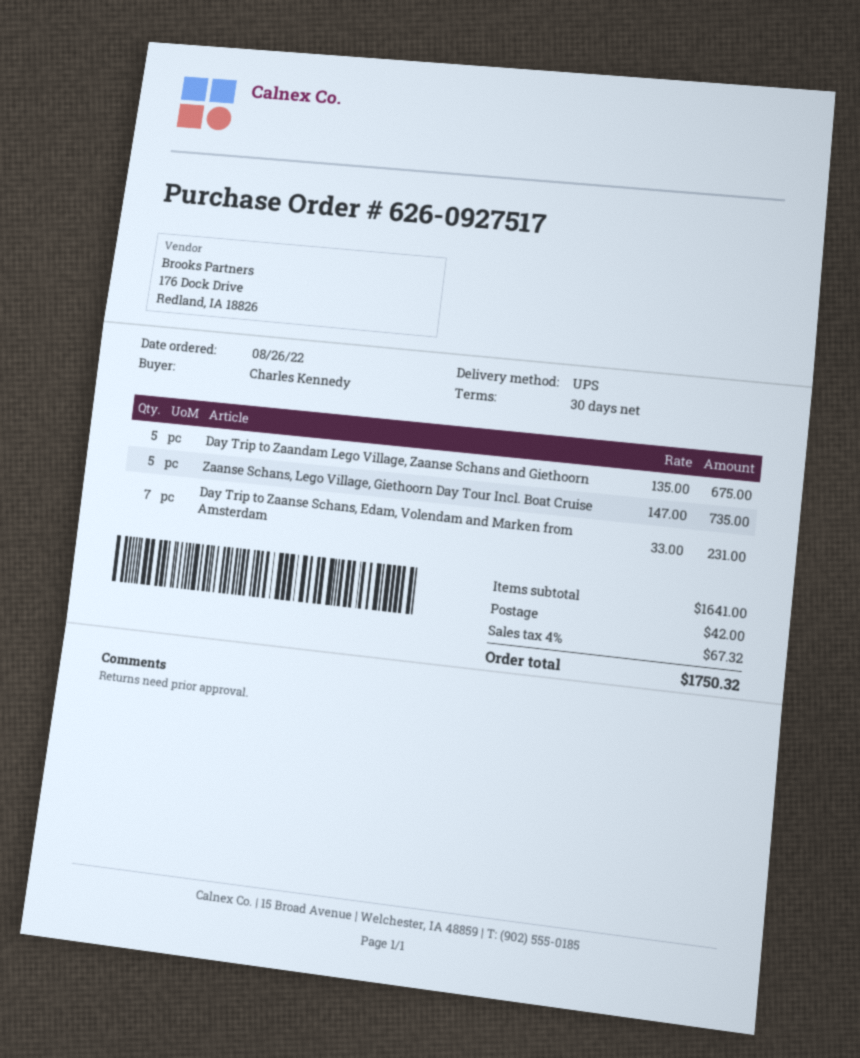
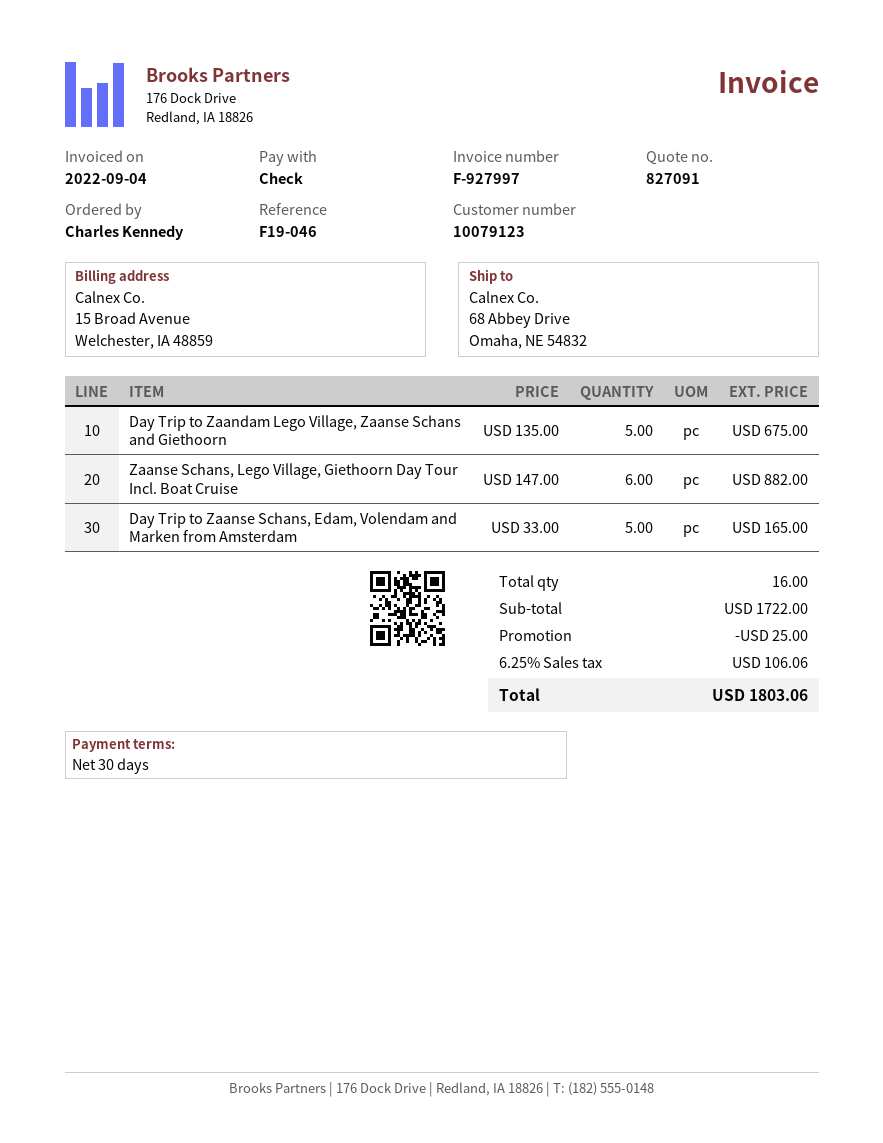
Zaanse Schans, Lego Village, Giethoorn Day Tour Incl. Boat Cruise: 5 x 147.00 = 735.00 -> 6 x 147.00 = 882.00
Day Trip to Zaanse Schans, Edam, Volendam and Marken from Amsterdam: 7 x 33.00 = 231.00 -> 5 x 33.00 = 165.00
subtotal: 1641.00 -> 1722.00
discount: none -> 25.00
shipping: 42.00 -> none
tax: 4% = 67.32 -> 6.25% = 106.06
total: 1750.32 -> 1803.06

